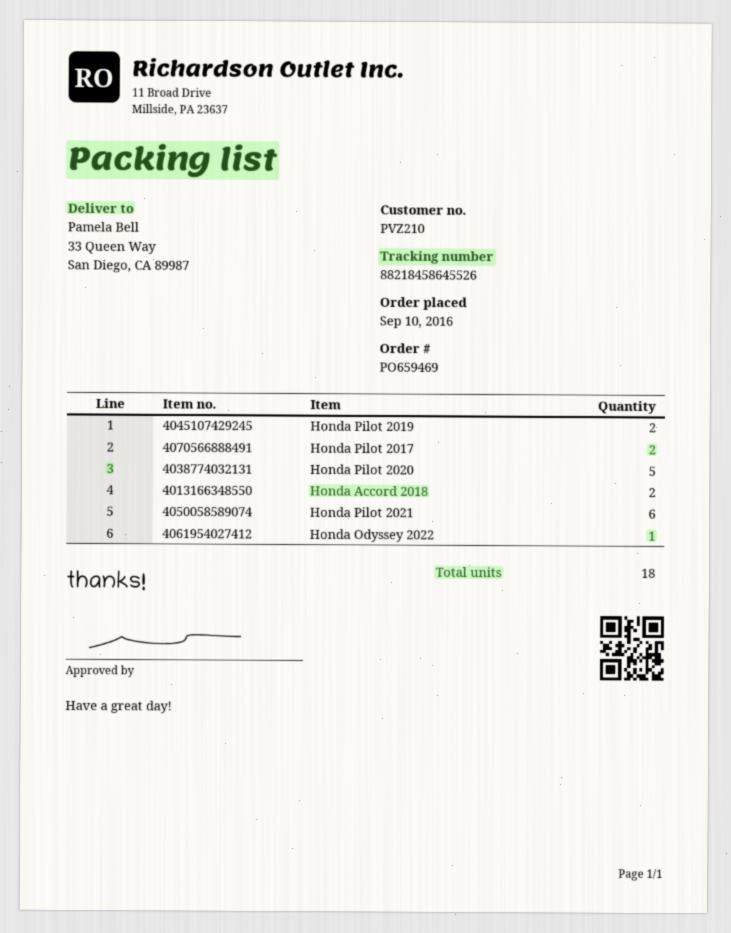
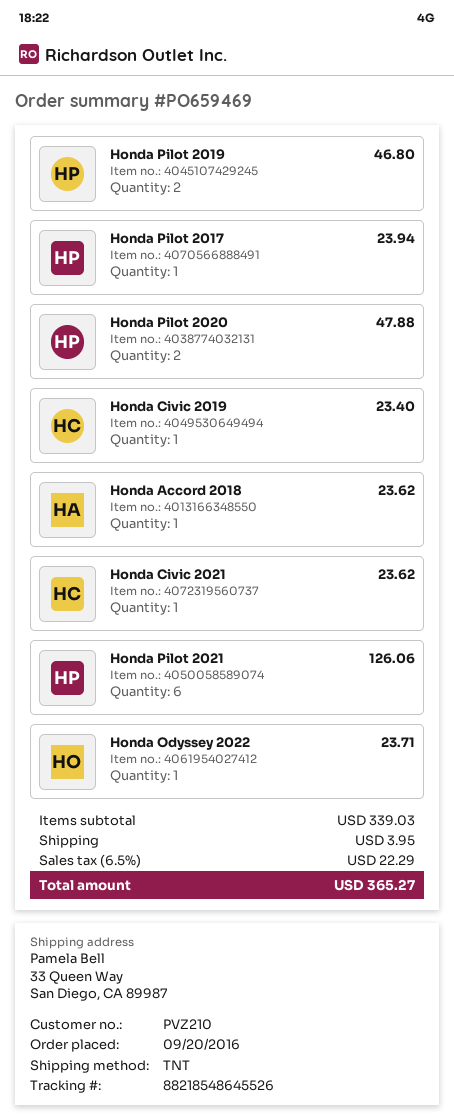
order date: 2016-09-10 -> 2016-09-20
tracking number: 88218458645526 -> 88218548645526
Honda Pilot 2017: 2 -> 1
Honda Pilot 2020: 5 -> 2
Honda Accord 2018: 2 -> 1
Honda Civic 2019: none -> 1
Honda Civic 2021: none -> 1

